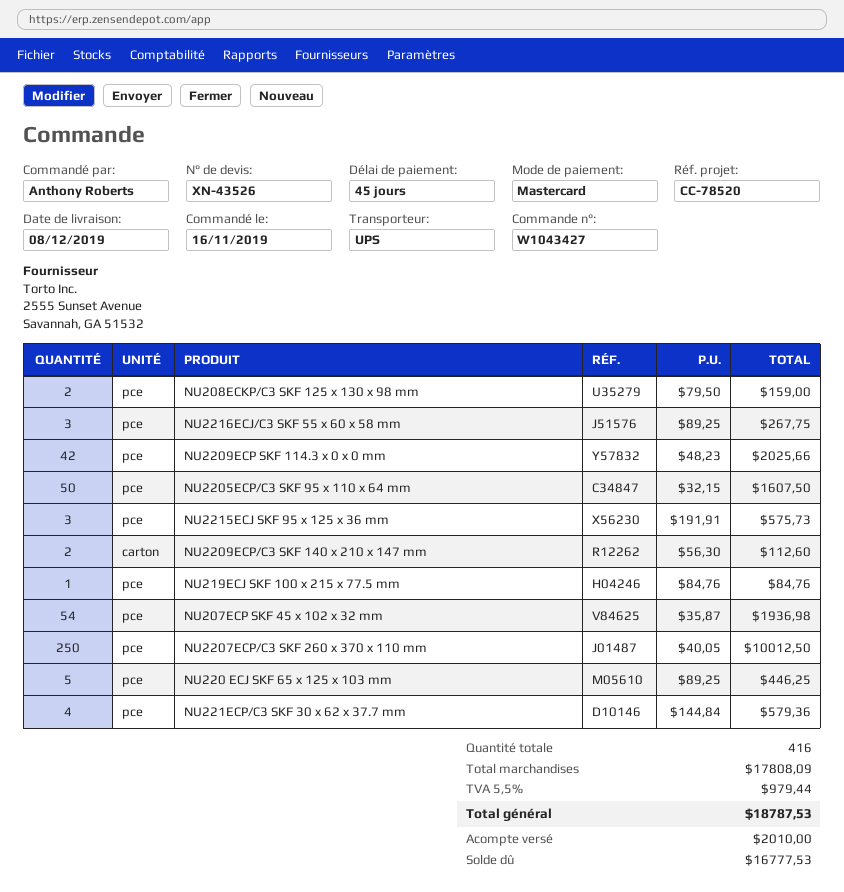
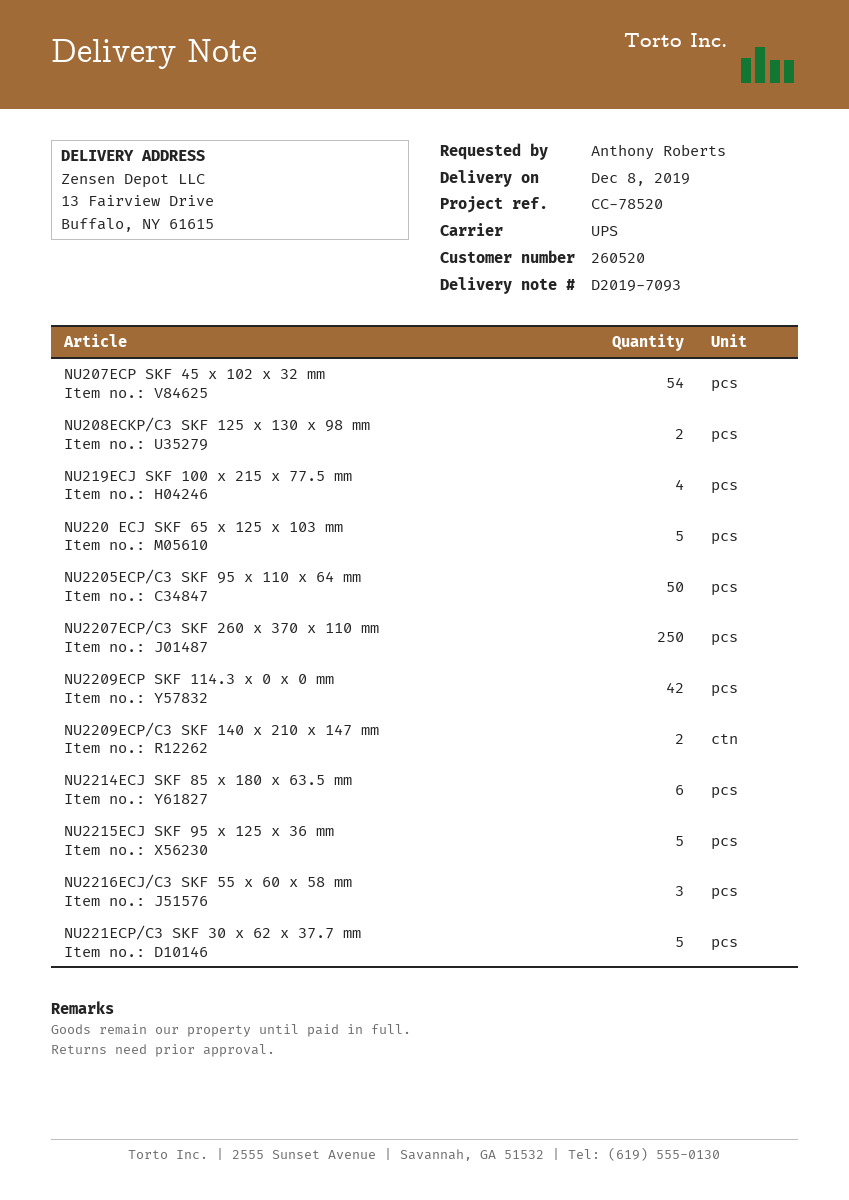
NU2215ECJ SKF 95 x 125 x 36 mm: 3 -> 5
NU219ECJ SKF 100 x 215 x 77.5 mm: 1 -> 4
NU221ECP/C3 SKF 30 x 62 x 37.7 mm: 4 -> 5
NU2214ECJ SKF 85 x 180 x 63.5 mm: none -> 6

